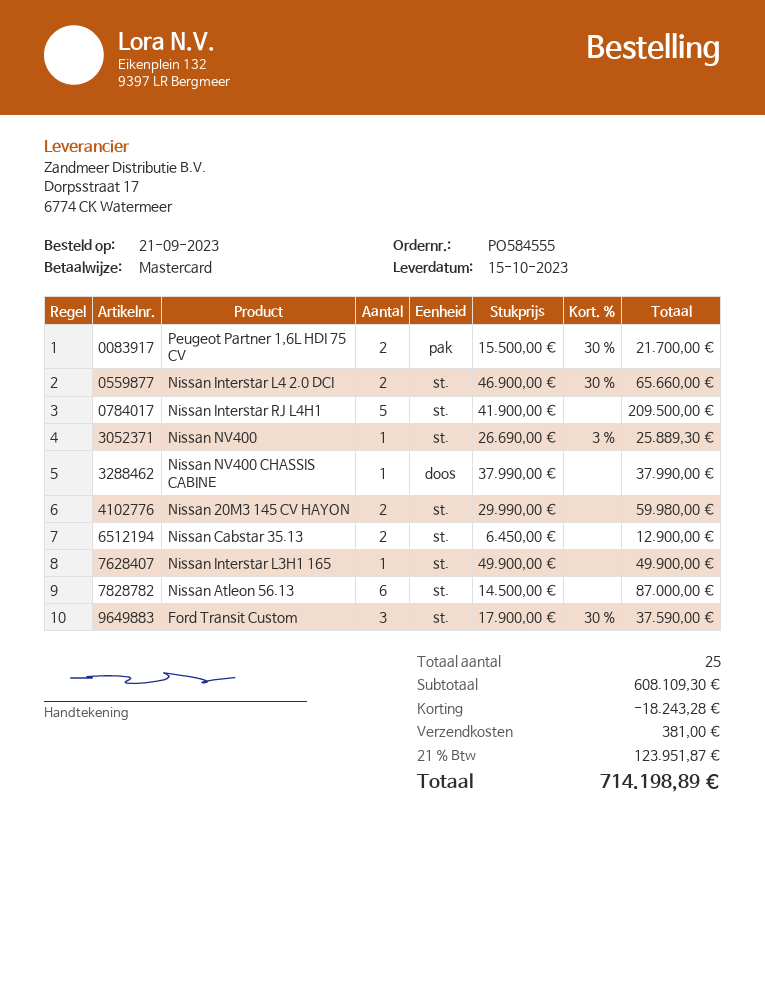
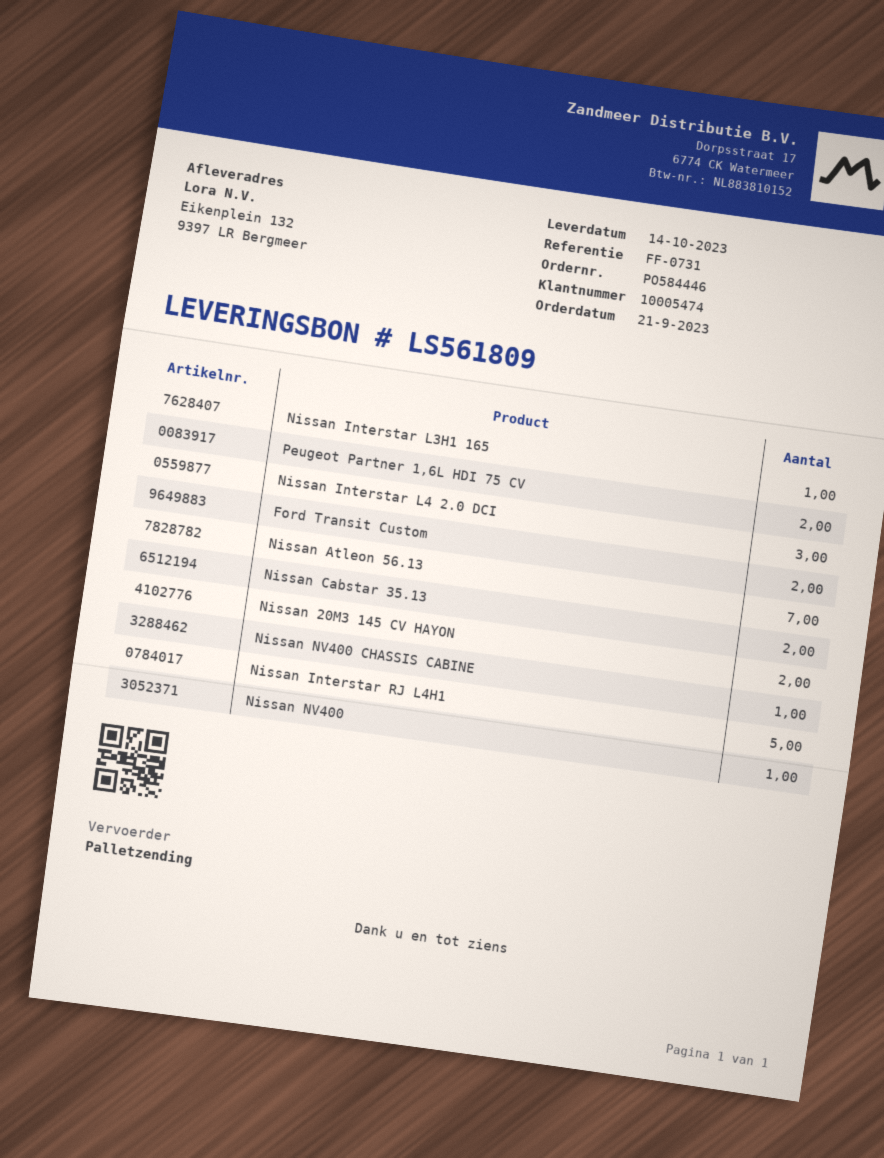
order number: PO584555 -> PO584446
delivery date: 2023-10-15 -> 2023-10-14
Nissan Interstar L4 2.0 DCI: 2 -> 3
Nissan Atleon 56.13: 6 -> 7
Ford Transit Custom: 3 -> 2

